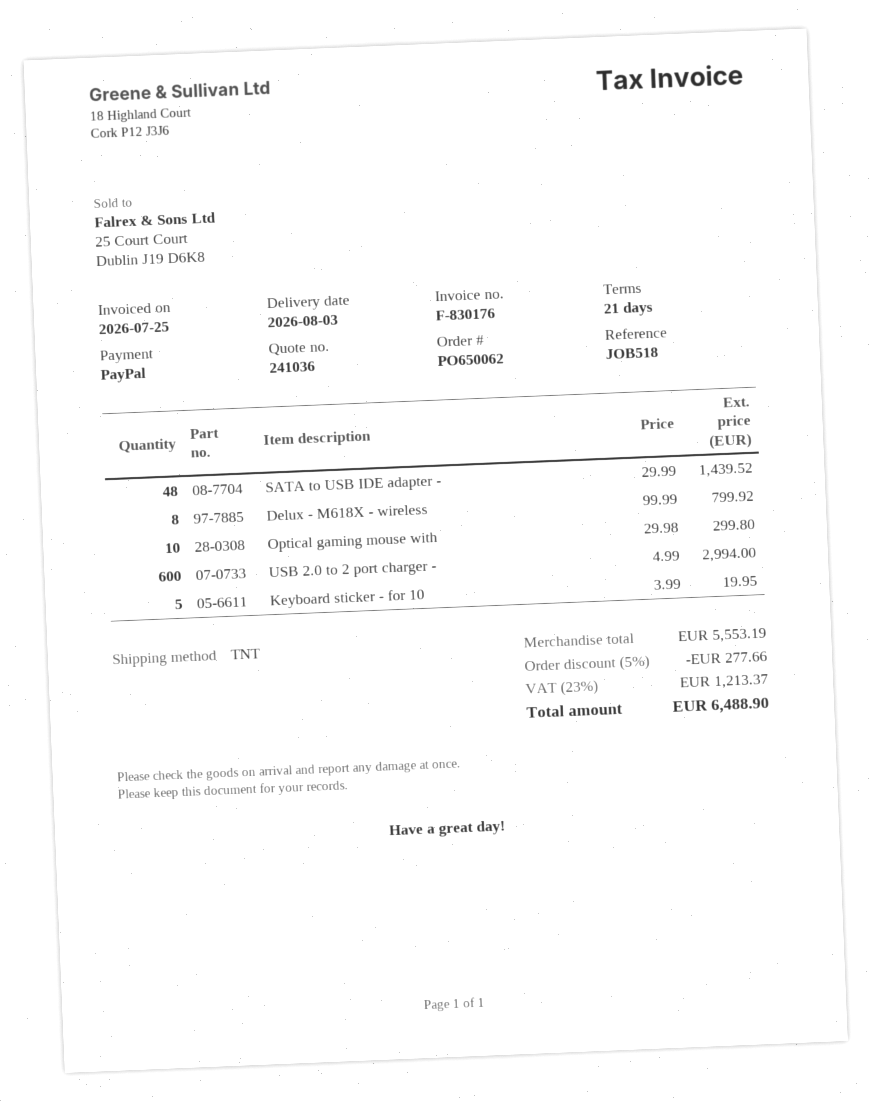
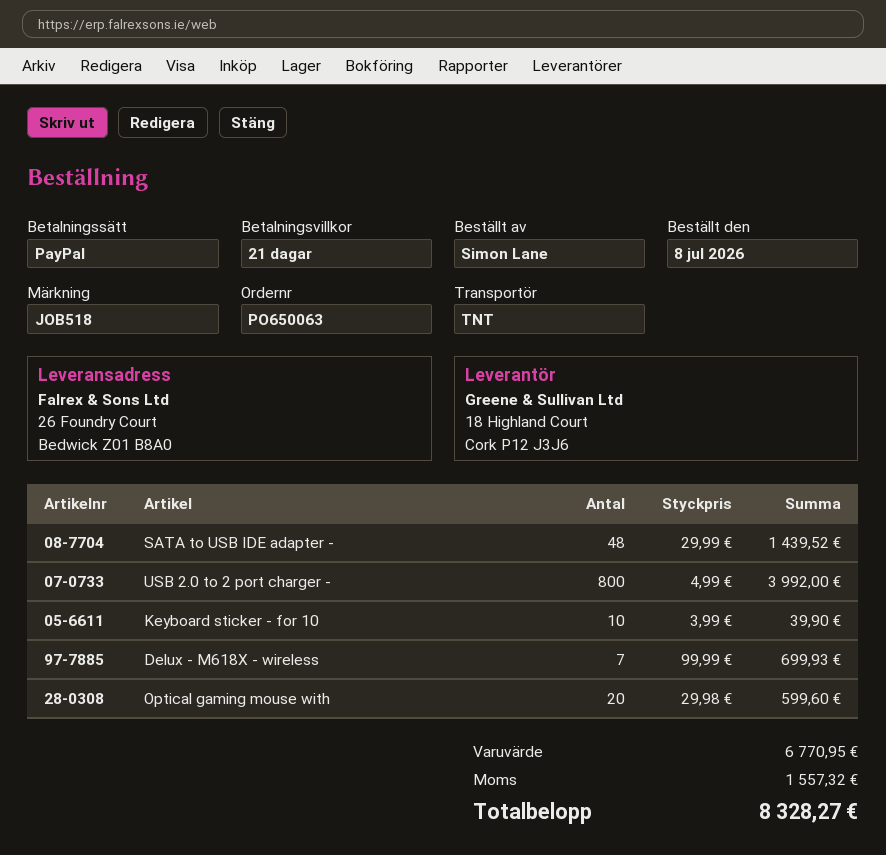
order number: PO650062 -> PO650063
Delux - M618X - wireless: 8 x 99.99 = 799.92 -> 7 x 99.99 = 699.93
Optical gaming mouse with: 10 x 29.98 = 299.80 -> 20 x 29.98 = 599.60
USB 2.0 to 2 port charger -: 600 x 4.99 = 2994.00 -> 800 x 4.99 = 3992.00
Keyboard sticker - for 10: 5 x 3.99 = 19.95 -> 10 x 3.99 = 39.90
subtotal: 5553.19 -> 6770.95
discount: 5% = 277.66 -> none
tax: 1213.37 -> 1557.32
total: 6488.90 -> 8328.27

